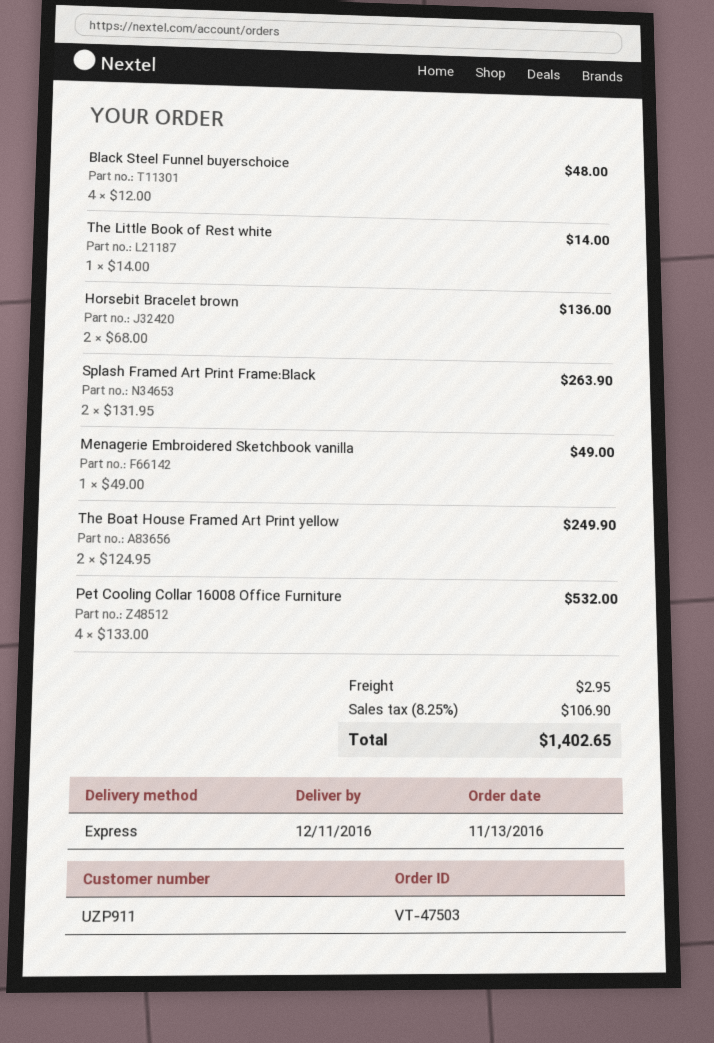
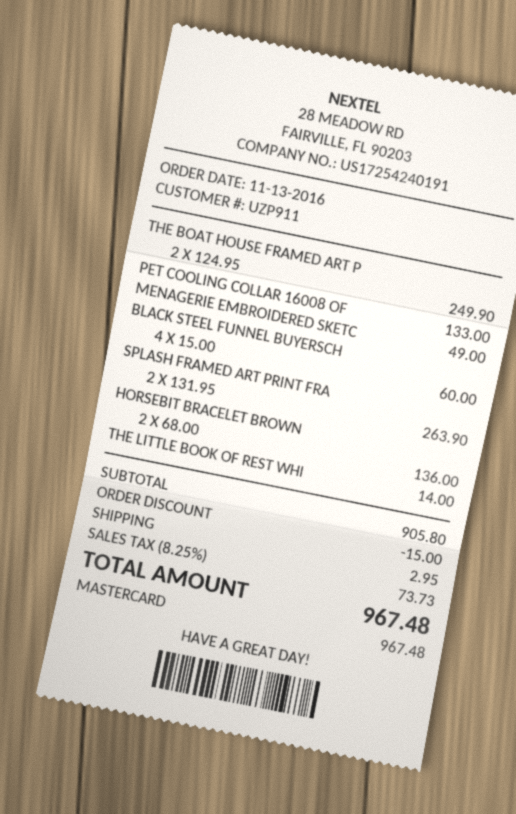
Black Steel Funnel buyerschoice: 4 x 12.00 = 48.00 -> 4 x 15.00 = 60.00
Pet Cooling Collar 16008 Office Furniture: 4 x 133.00 = 532.00 -> 1 x 133.00 = 133.00
discount: none -> 15.00
tax: 8.25% = 106.90 -> 8.25% = 73.73
total: 1402.65 -> 967.48

